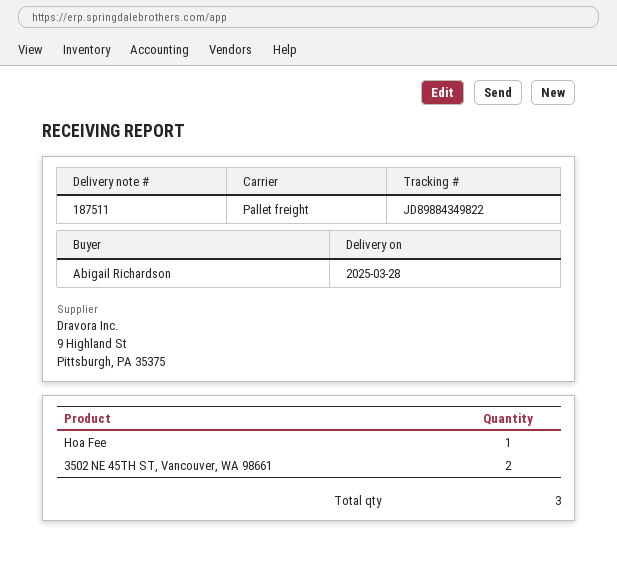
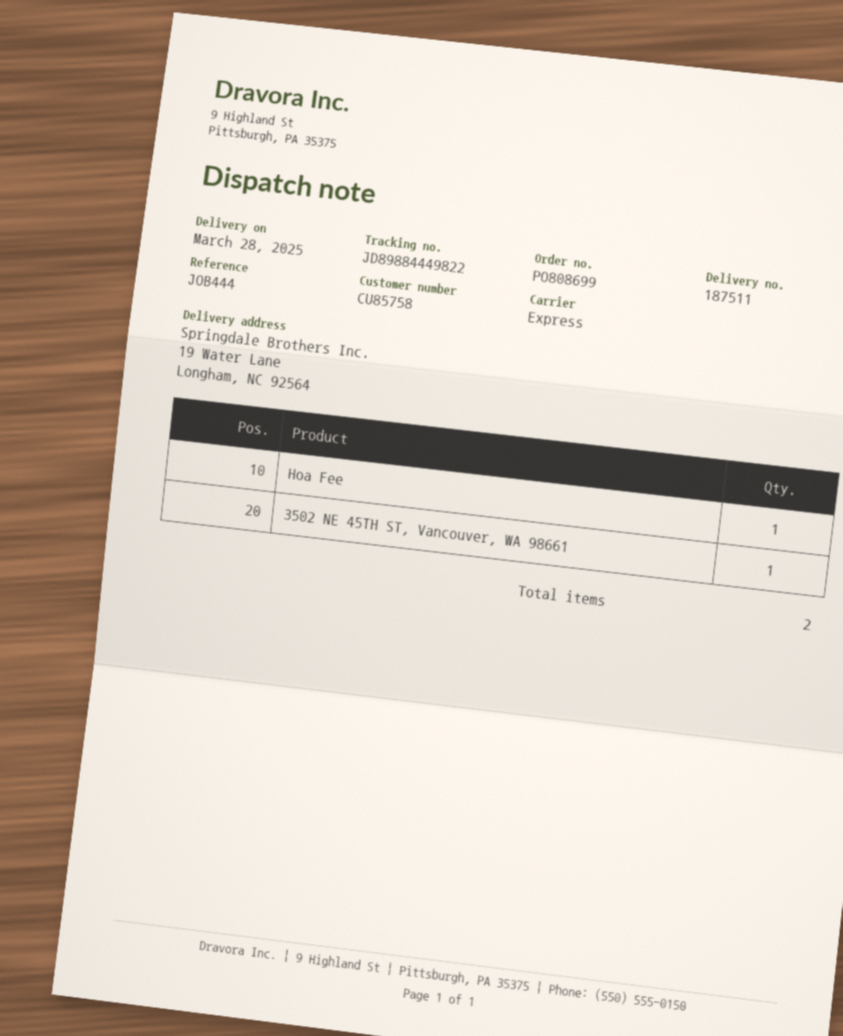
shipping method: pallet freight -> express
tracking number: JD89884349822 -> JD89884449822
3502 NE 45TH ST, Vancouver, WA 98661: 2 -> 1
total quantity: 3 -> 2

